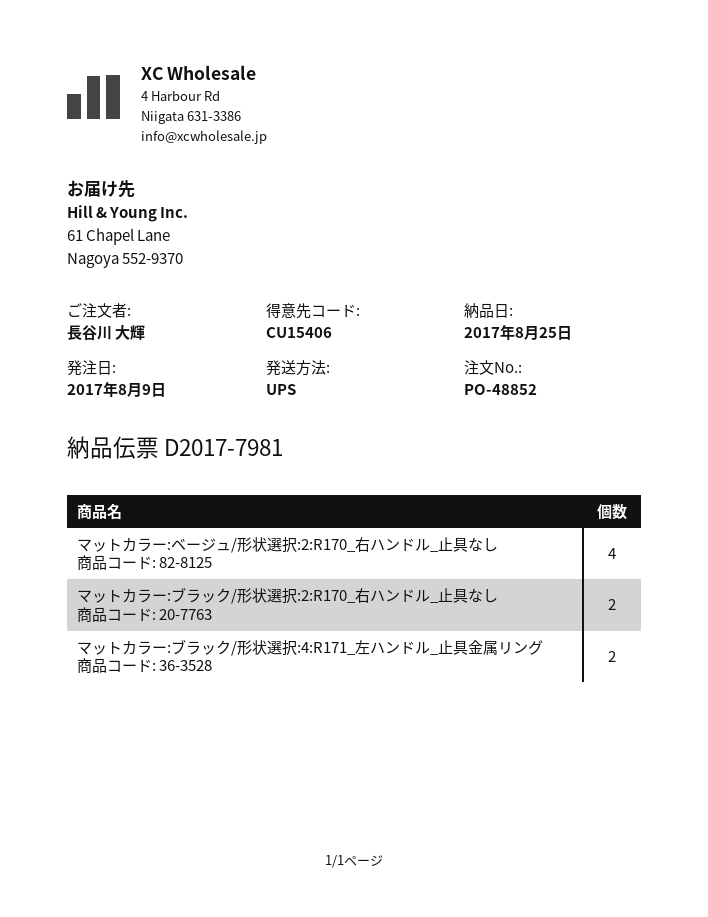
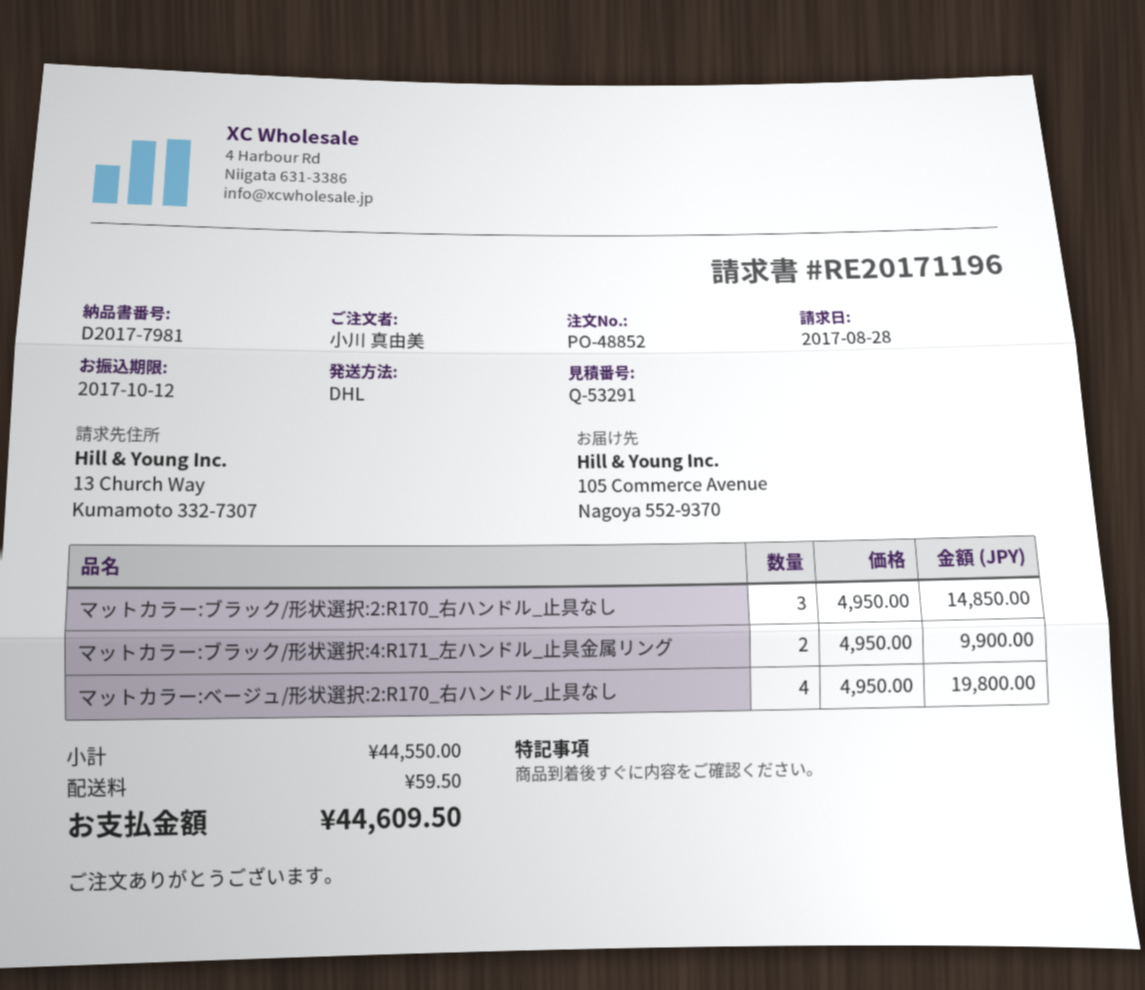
ordered by: 長谷川 大輝 -> 小川 真由美
shipping method: UPS -> DHL
ship to: 61 Chapel Lane, Nagoya 552-9370 -> 105 Commerce Avenue, Nagoya 552-9370
マットカラー:ブラック/形状選択:2:R170_右ハンドル_止具なし: 2 -> 3

